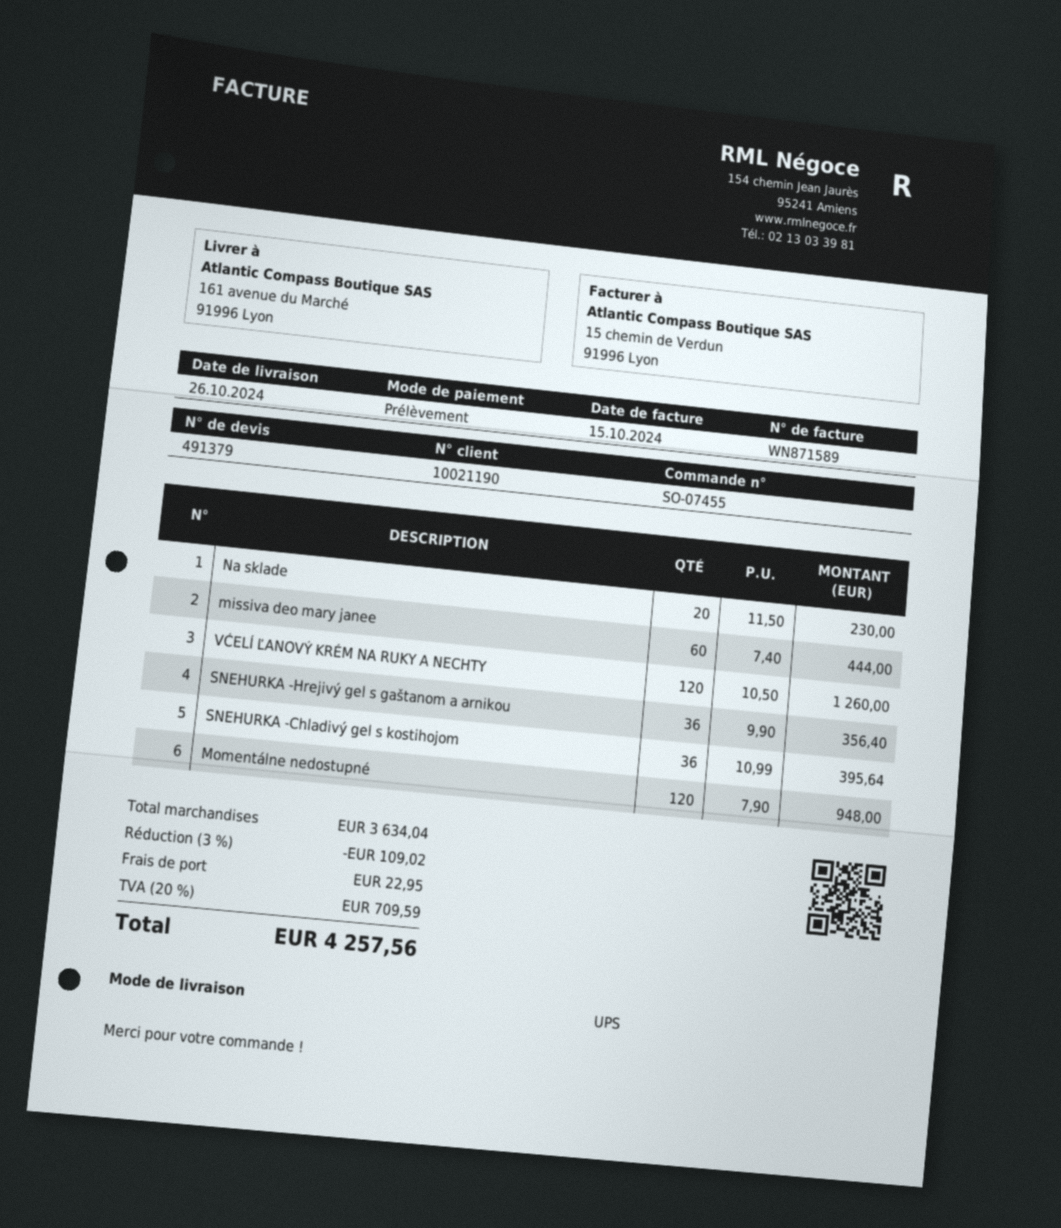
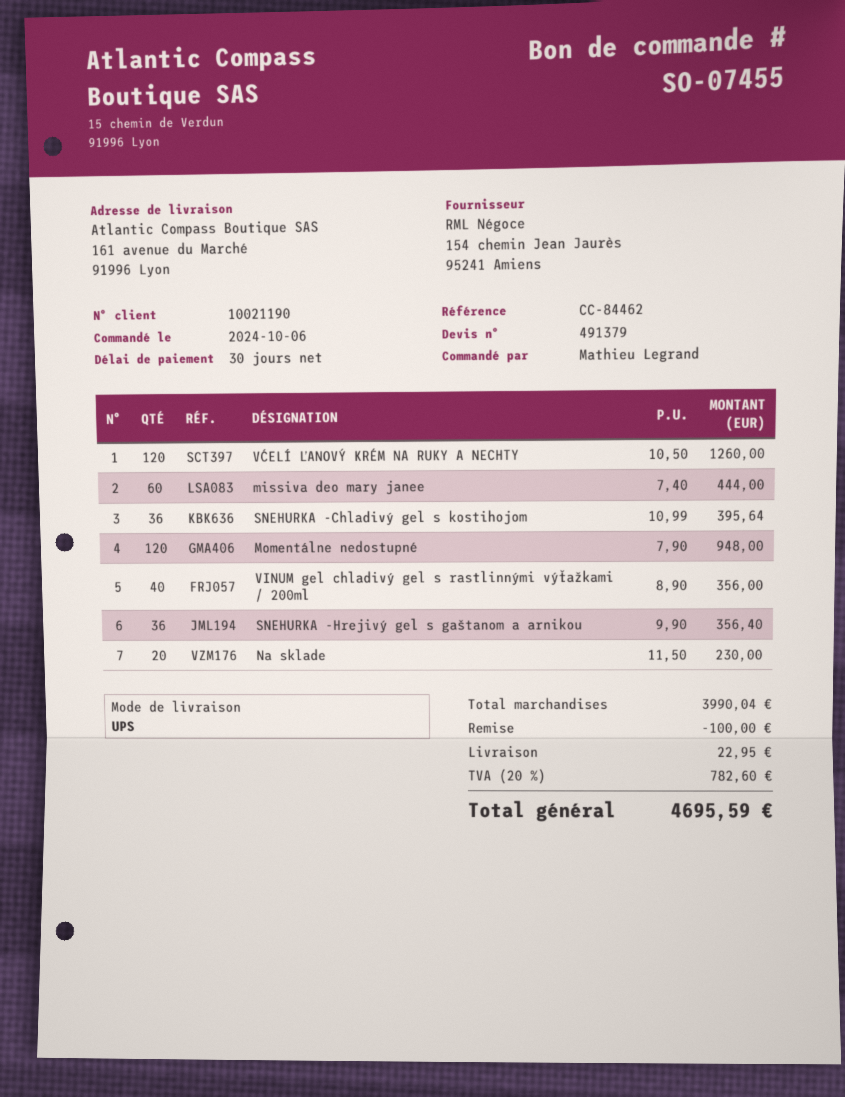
VINUM gel chladivý gel s rastlinnými výťažkami / 200ml: none -> 40 x 8.90 = 356.00
subtotal: 3634.04 -> 3990.04
discount: 109.02 -> 100.00
tax: 20% = 709.59 -> 20% = 782.60
total: 4257.56 -> 4695.59

